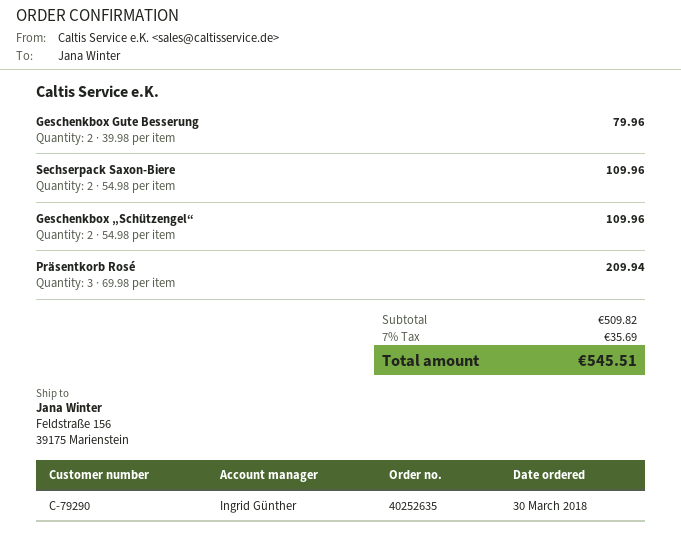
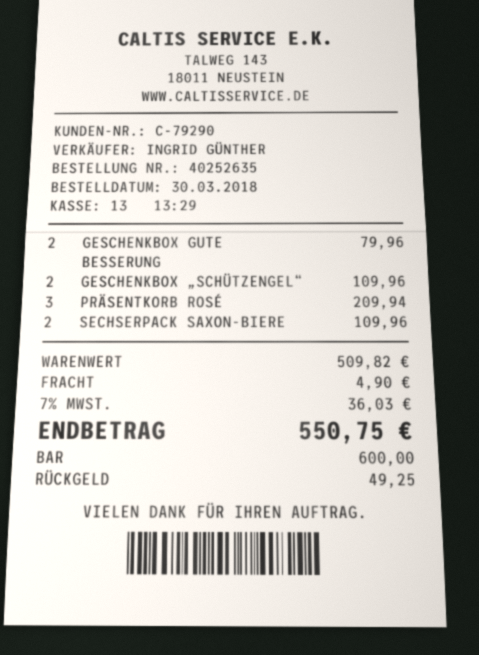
shipping: none -> 4.90
tax: 7% = 35.69 -> 7% = 36.03
total: 545.51 -> 550.75

